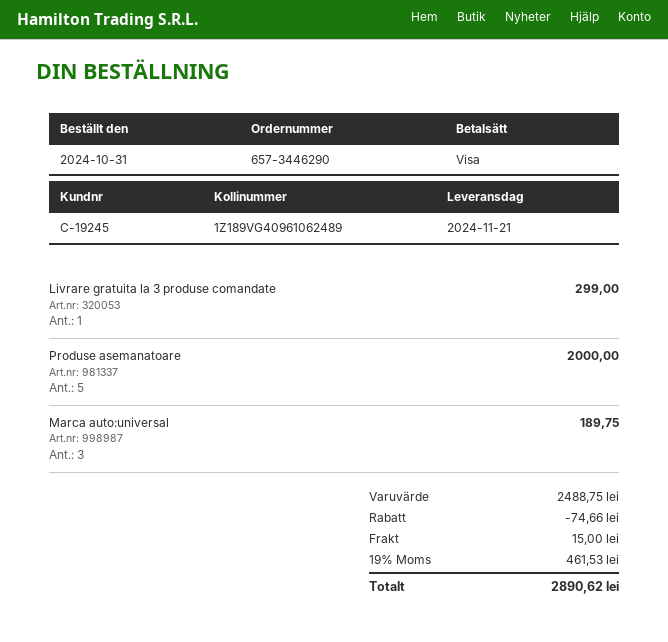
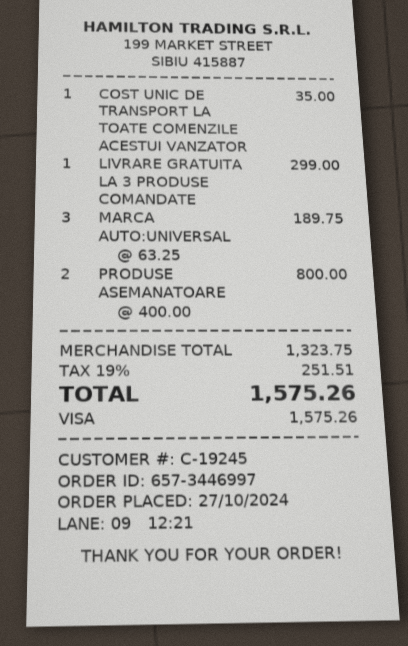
order number: 657-3446290 -> 657-3446997
order date: 2024-10-31 -> 2024-10-27
Produse asemanatoare: 5 for 2000.00 -> 2 for 800.00
COST UNIC DE TRANSPORT LA TOATE COMENZILE ACESTUI VANZATOR: none -> 1 for 35.00
subtotal: 2488.75 -> 1323.75
discount: 74.66 -> none
shipping: 15.00 -> none
tax: 19% = 461.53 -> 19% = 251.51
total: 2890.62 -> 1575.26

